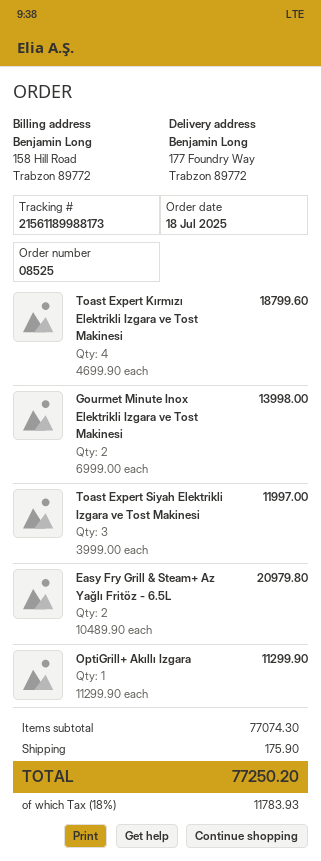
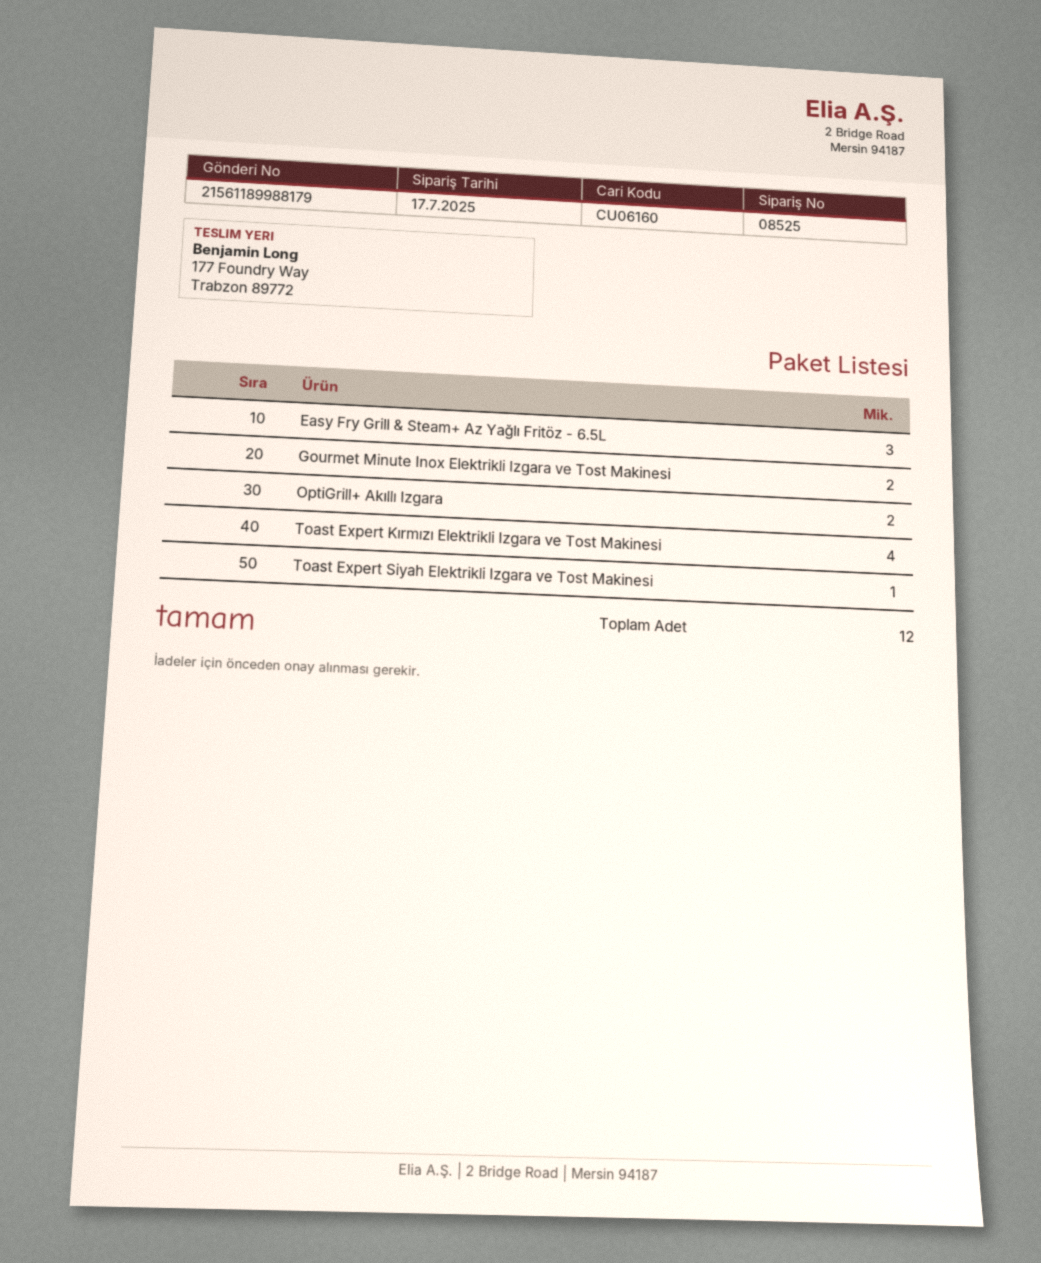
order date: 2025-07-18 -> 2025-07-17
tracking number: 21561189988173 -> 21561189988179
Toast Expert Siyah Elektrikli Izgara ve Tost Makinesi: 3 -> 1
Easy Fry Grill & Steam+ Az Yağlı Fritöz - 6.5L: 2 -> 3
OptiGrill+ Akıllı Izgara: 1 -> 2

